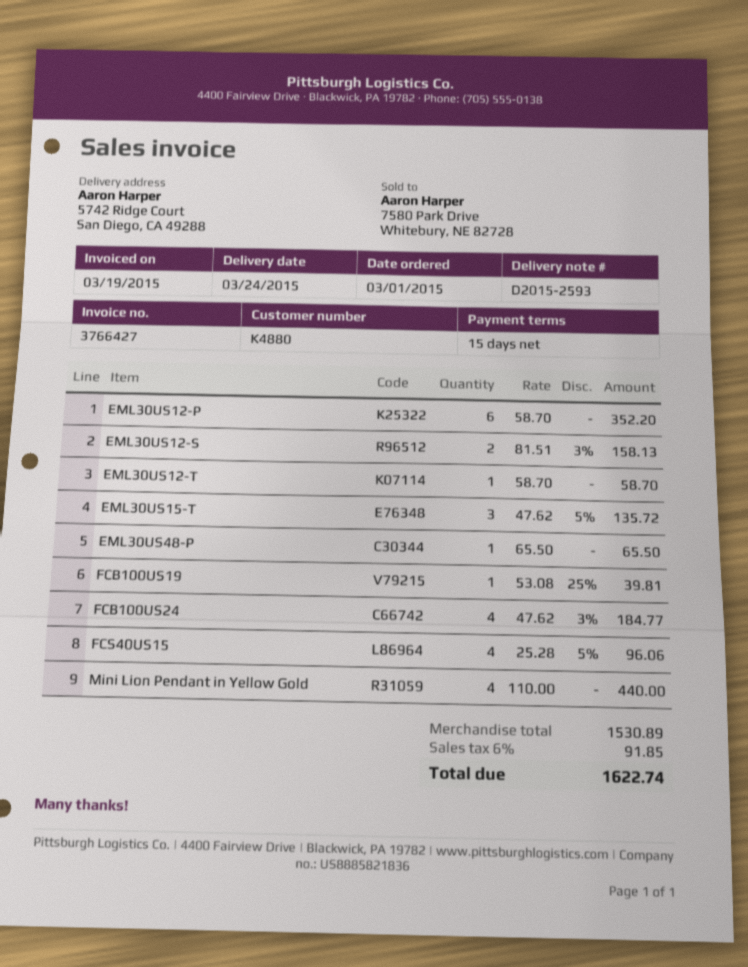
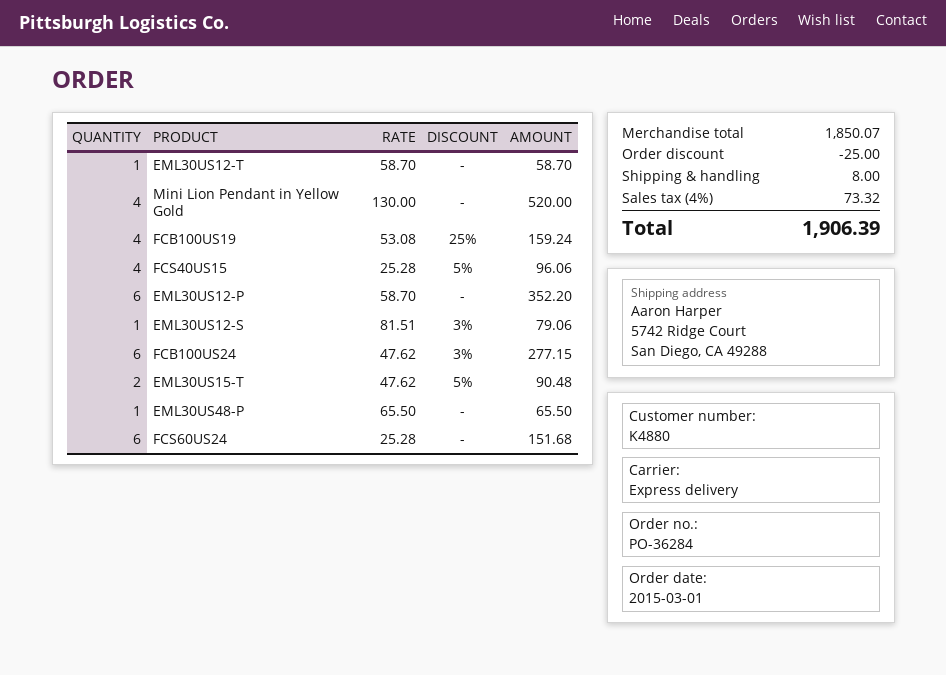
EML30US12-S: 2 x 81.51 - 3% = 158.13 -> 1 x 81.51 - 3% = 79.06
EML30US15-T: 3 x 47.62 - 5% = 135.72 -> 2 x 47.62 - 5% = 90.48
FCB100US19: 1 x 53.08 - 25% = 39.81 -> 4 x 53.08 - 25% = 159.24
FCB100US24: 4 x 47.62 - 3% = 184.77 -> 6 x 47.62 - 3% = 277.15
Mini Lion Pendant in Yellow Gold: 4 x 110.00 = 440.00 -> 4 x 130.00 = 520.00
FCS60US24: none -> 6 x 25.28 = 151.68
subtotal: 1530.89 -> 1850.07
discount: none -> 25.00
shipping: none -> 8.00
tax: 6% = 91.85 -> 4% = 73.32
total: 1622.74 -> 1906.39

